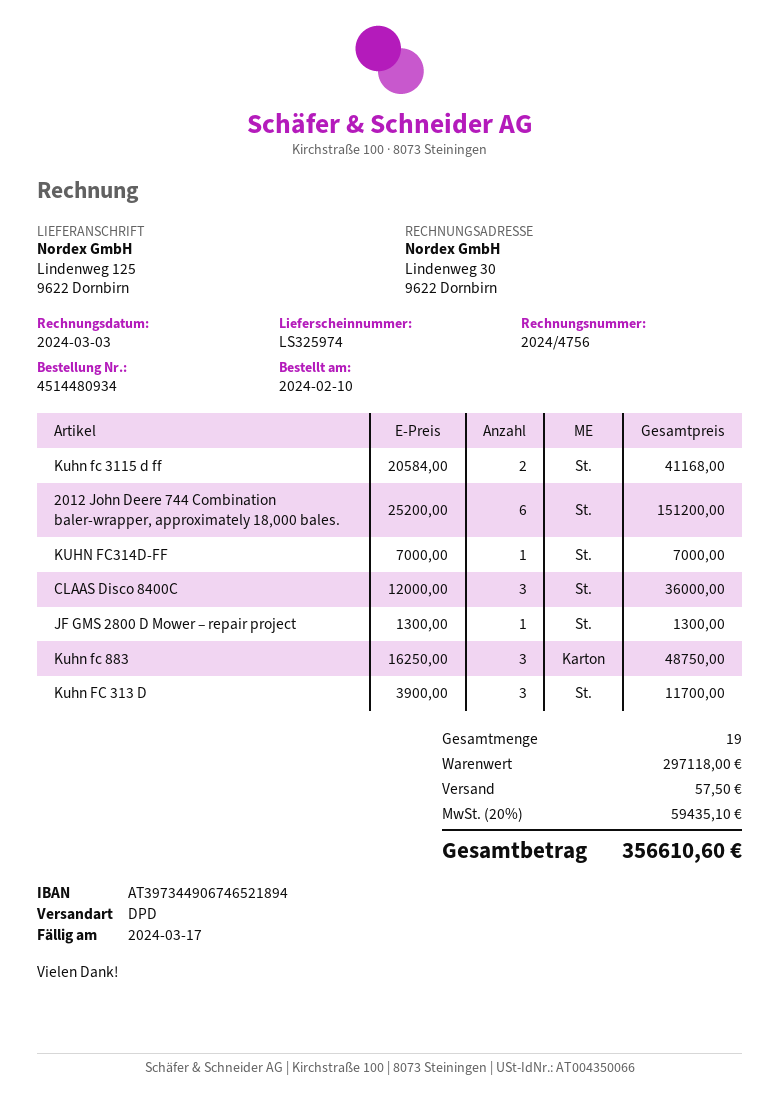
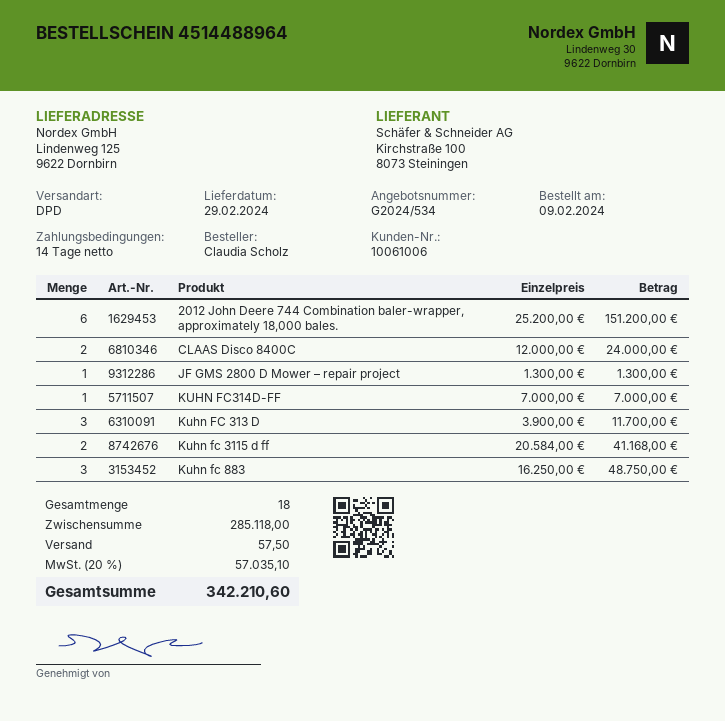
order number: 4514480934 -> 4514488964
order date: 2024-02-10 -> 2024-02-09
CLAAS Disco 8400C: 3 x 12000.00 = 36000.00 -> 2 x 12000.00 = 24000.00
total quantity: 19 -> 18
subtotal: 297118.00 -> 285118.00
tax: 20% = 59435.10 -> 20% = 57035.10
total: 356610.60 -> 342210.60

